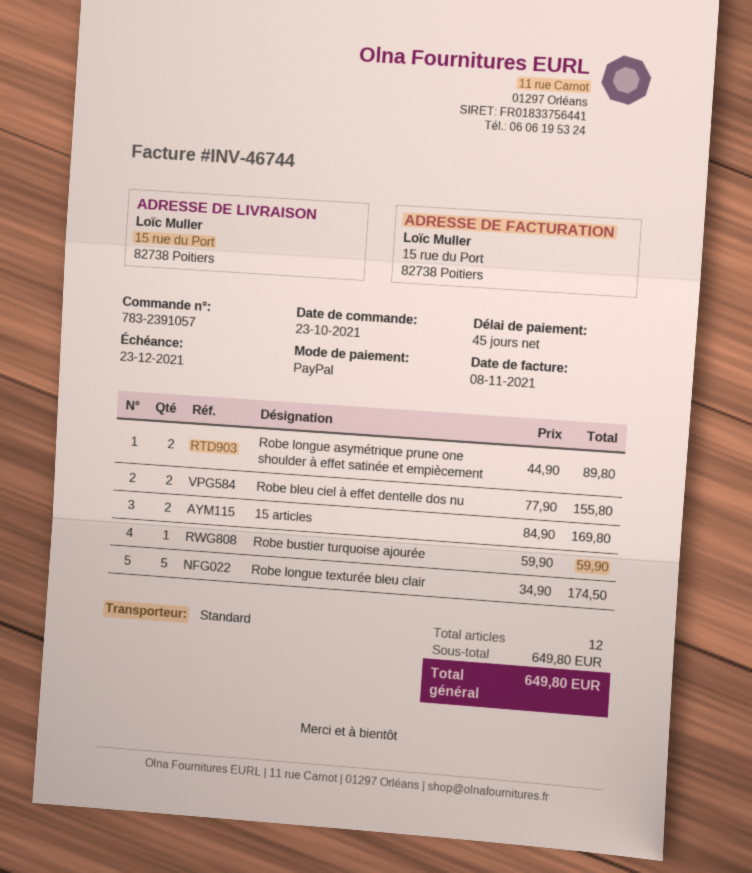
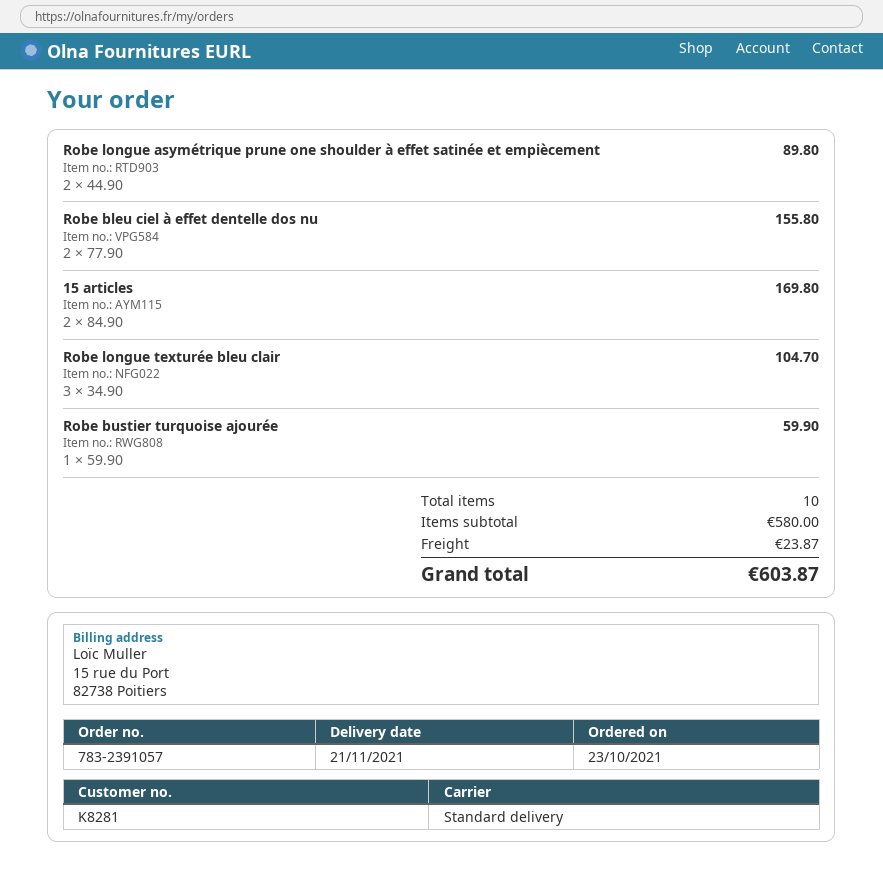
Robe longue texturée bleu clair: 5 x 34.90 = 174.50 -> 3 x 34.90 = 104.70
total quantity: 12 -> 10
subtotal: 649.80 -> 580.00
shipping: none -> 23.87
total: 649.80 -> 603.87

